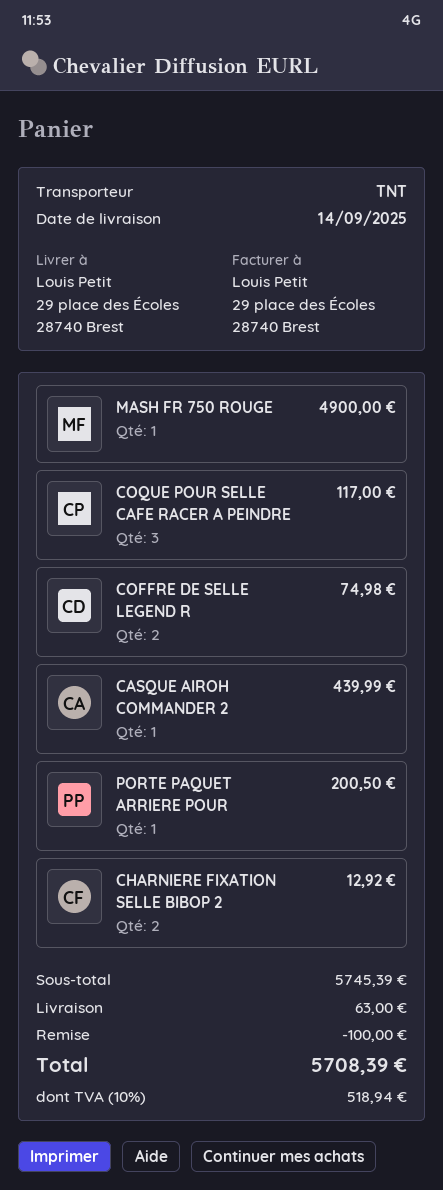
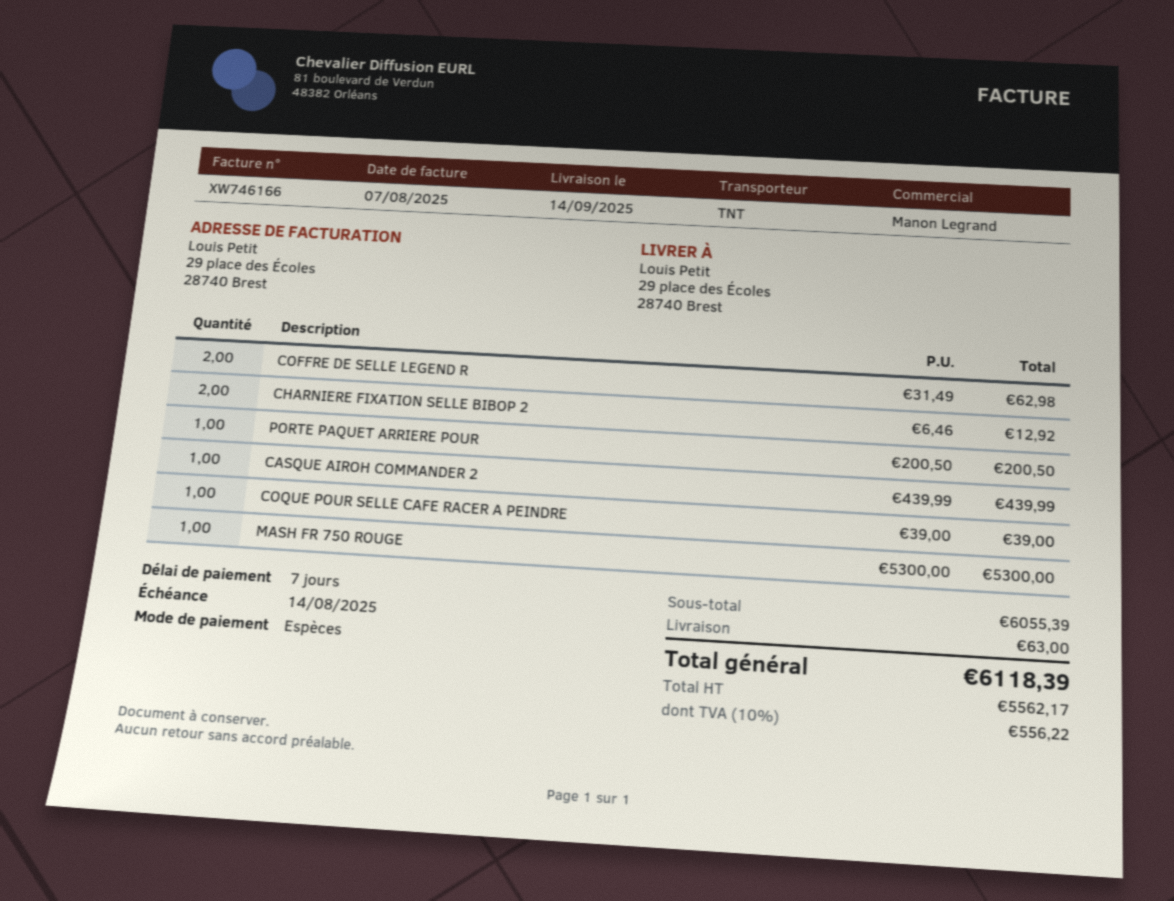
MASH FR 750 ROUGE: 1 for 4900.00 -> 1 for 5300.00
COQUE POUR SELLE CAFE RACER A PEINDRE: 3 for 117.00 -> 1 for 39.00
COFFRE DE SELLE LEGEND R: 2 for 74.98 -> 2 for 62.98
subtotal: 5745.39 -> 6055.39
discount: 100.00 -> none
tax: 10% = 518.94 -> 10% = 556.22
total: 5708.39 -> 6118.39

